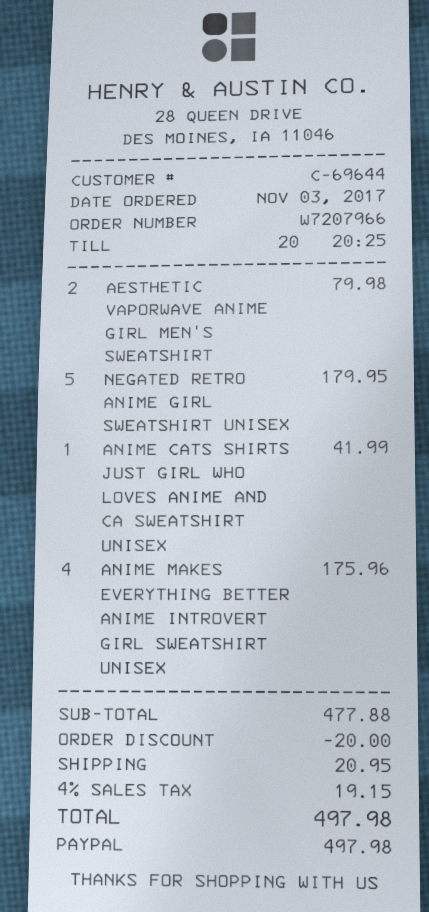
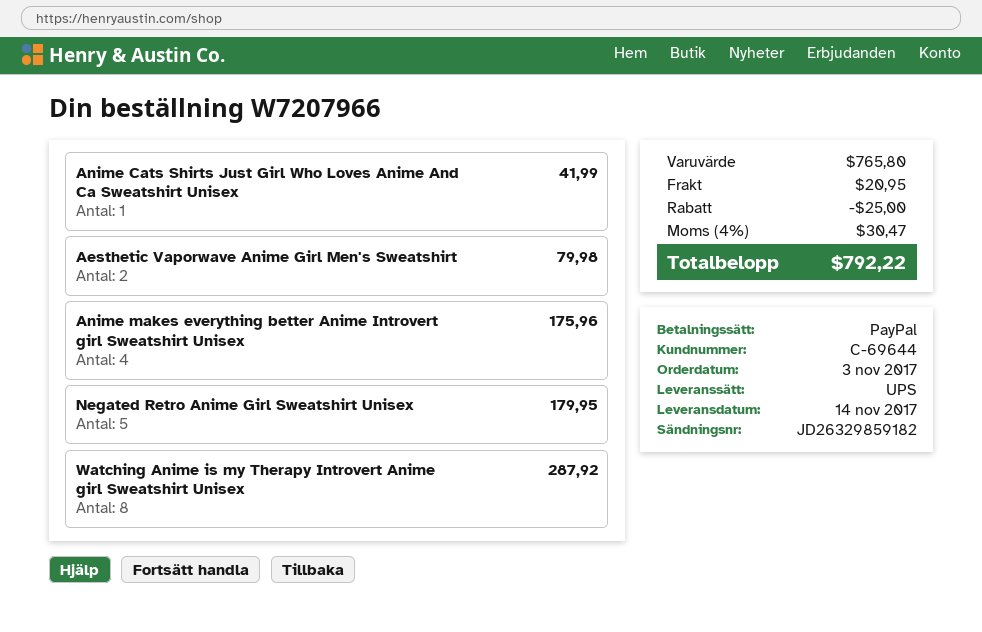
Watching Anime is my Therapy Introvert Anime girl Sweatshirt Unisex: none -> 8 for 287.92
subtotal: 477.88 -> 765.80
discount: 20.00 -> 25.00
tax: 4% = 19.15 -> 4% = 30.47
total: 497.98 -> 792.22

